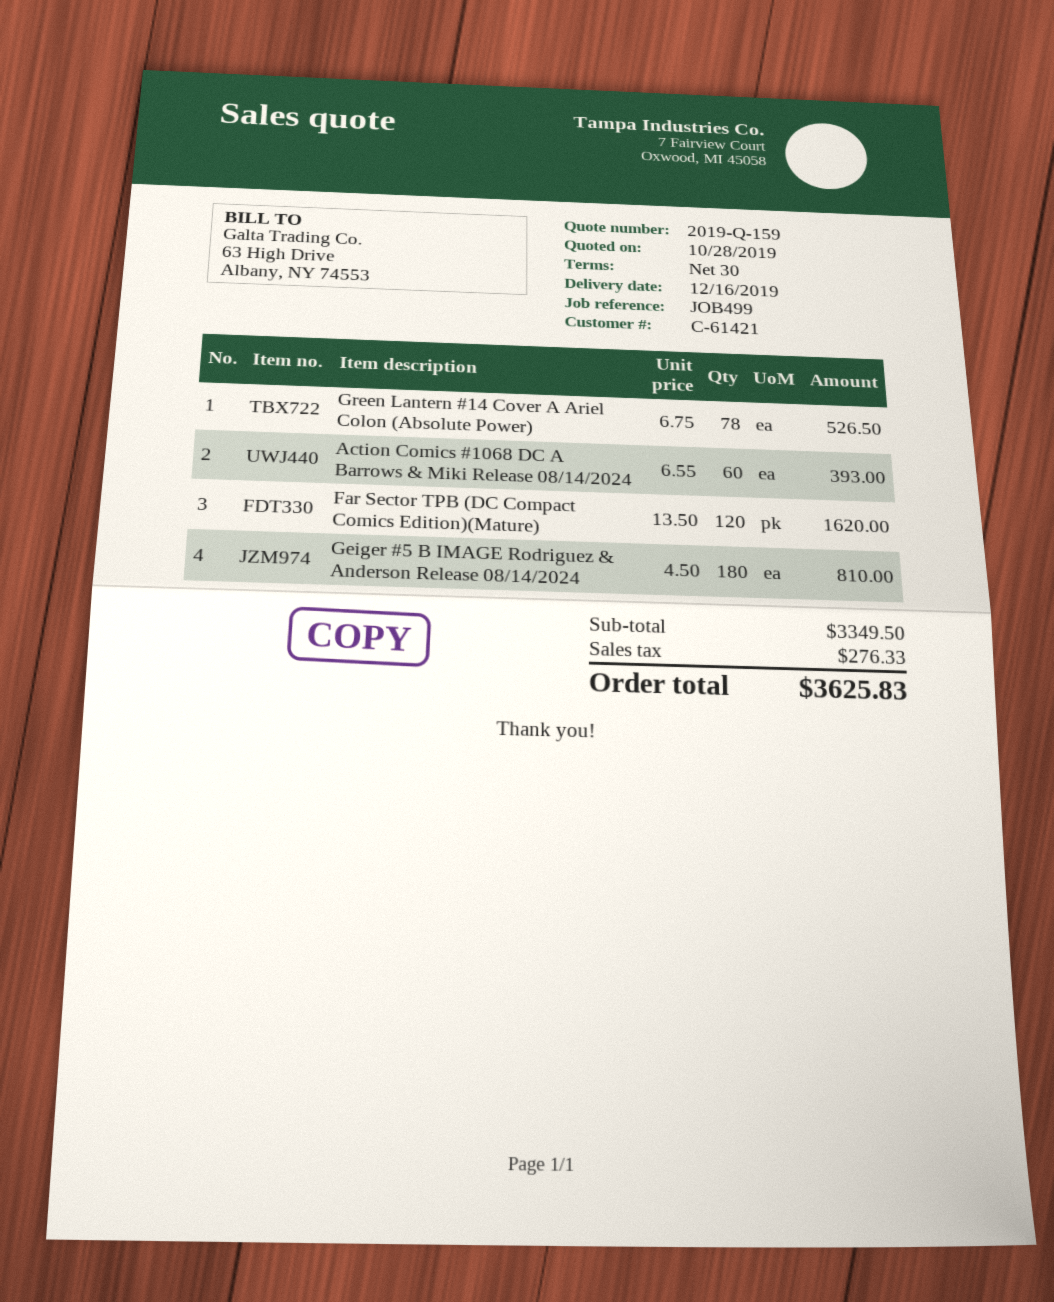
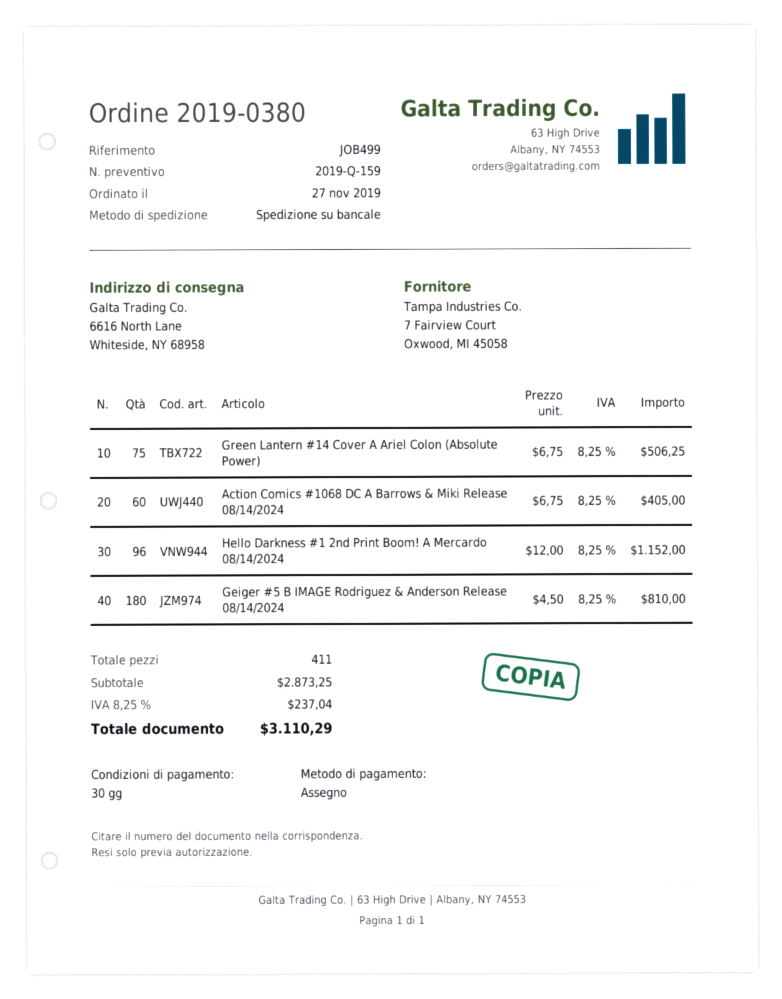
Green Lantern #14 Cover A Ariel Colon (Absolute Power): 78 x 6.75 = 526.50 -> 75 x 6.75 = 506.25
Action Comics #1068 DC A Barrows & Miki Release 08/14/2024: 60 x 6.55 = 393.00 -> 60 x 6.75 = 405.00
Far Sector TPB (DC Compact Comics Edition)(Mature): 120 x 13.50 = 1620.00 -> none
Hello Darkness #1 2nd Print Boom! A Mercardo 08/14/2024: none -> 96 x 12.00 = 1152.00
subtotal: 3349.50 -> 2873.25
tax: 276.33 -> 237.04
total: 3625.83 -> 3110.29

